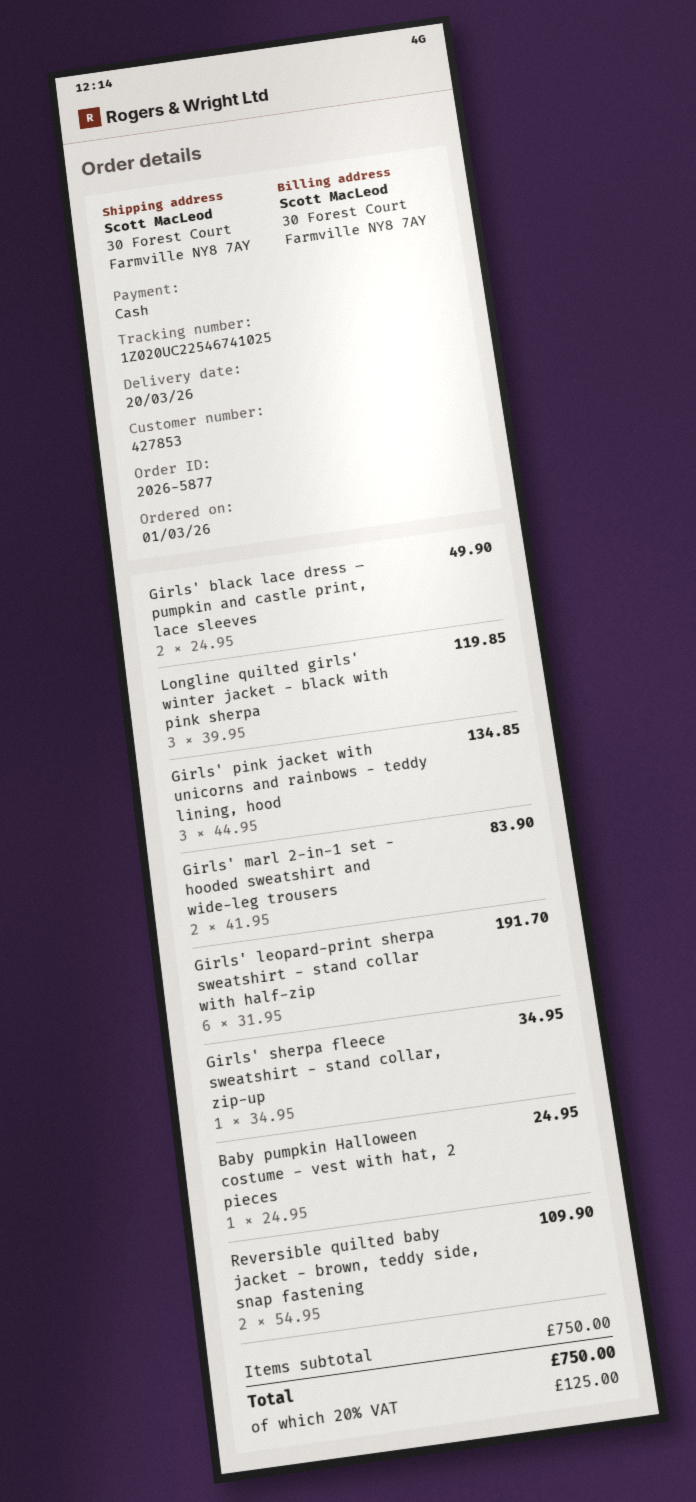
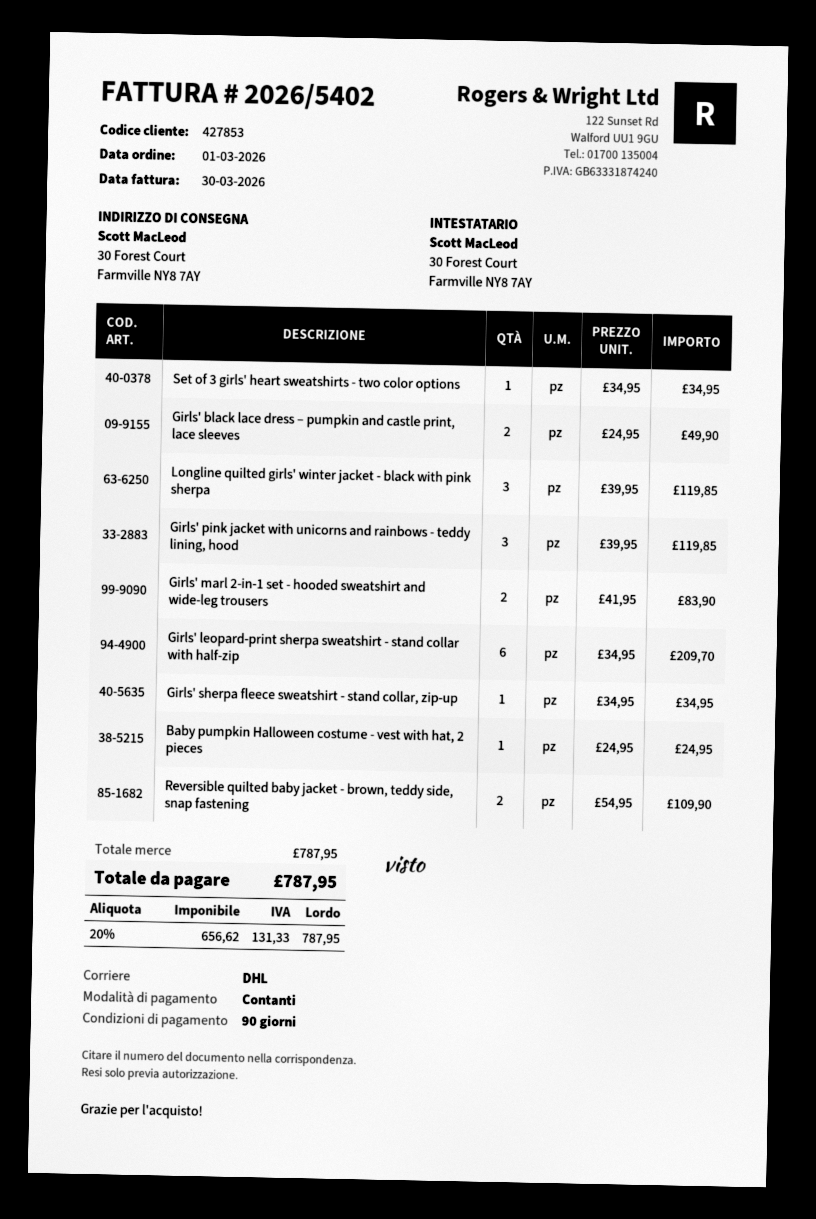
Girls' pink jacket with unicorns and rainbows - teddy lining, hood: 3 x 44.95 = 134.85 -> 3 x 39.95 = 119.85
Girls' leopard-print sherpa sweatshirt - stand collar with half-zip: 6 x 31.95 = 191.70 -> 6 x 34.95 = 209.70
Set of 3 girls' heart sweatshirts - two color options: none -> 1 x 34.95 = 34.95
subtotal: 750.00 -> 787.95
tax: 20% = 125.00 -> 20% = 131.33
total: 750.00 -> 787.95

